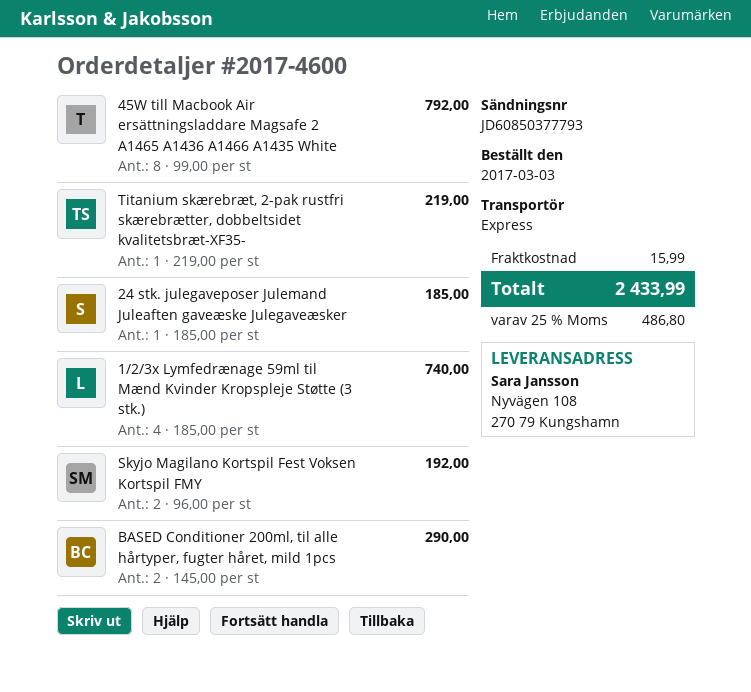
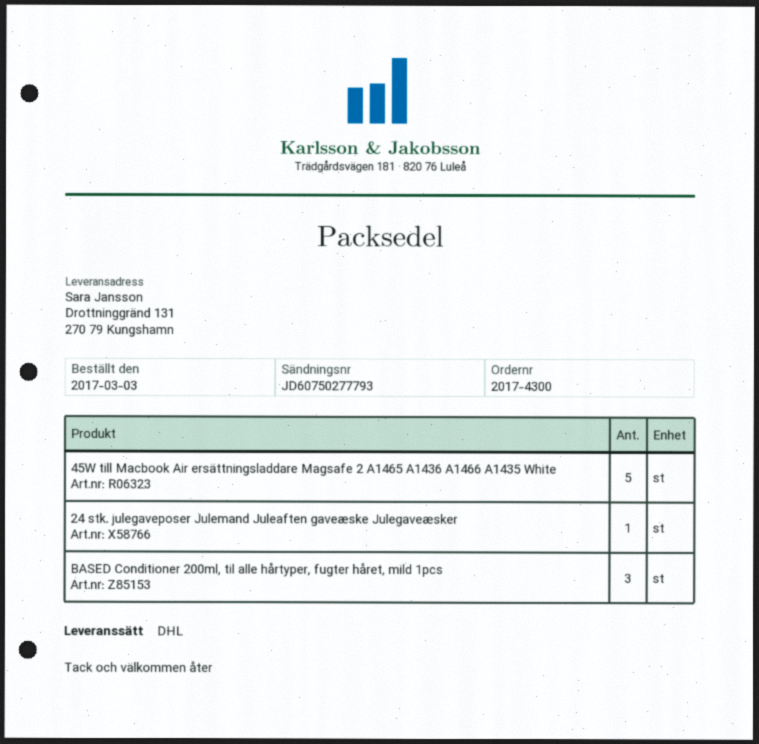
order number: 2017-4600 -> 2017-4300
shipping method: express -> DHL
tracking number: JD60850377793 -> JD60750277793
ship to: Nyvägen 108, 270 79 Kungshamn -> Drottninggränd 131, 270 79 Kungshamn
45W till Macbook Air ersättningsladdare Magsafe 2 A1465 A1436 A1466 A1435 White: 8 -> 5
Titanium skærebræt, 2-pak rustfri skærebrætter, dobbeltsidet kvalitetsbræt-XF35-: 1 -> none
1/2/3x Lymfedrænage 59ml til Mænd Kvinder Kropspleje Støtte (3 stk.): 4 -> none
Skyjo Magilano Kortspil Fest Voksen Kortspil FMY: 2 -> none
BASED Conditioner 200ml, til alle hårtyper, fugter håret, mild 1pcs: 2 -> 3

